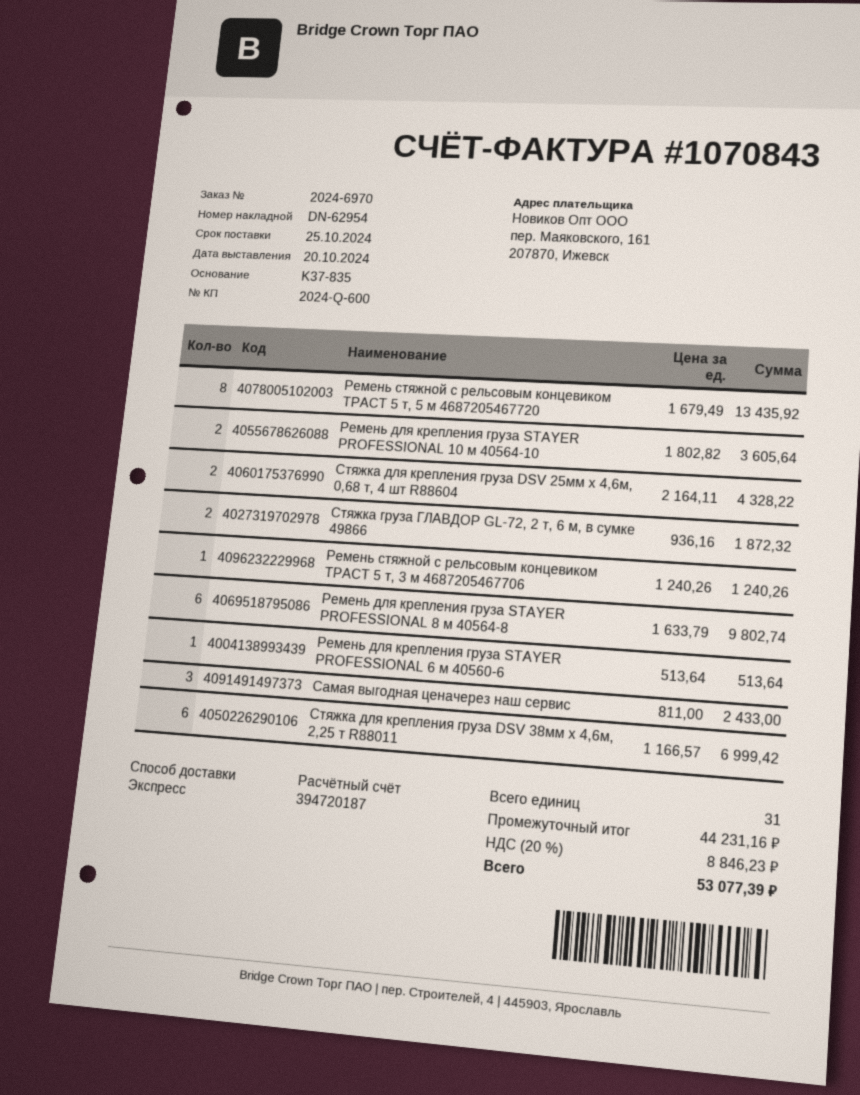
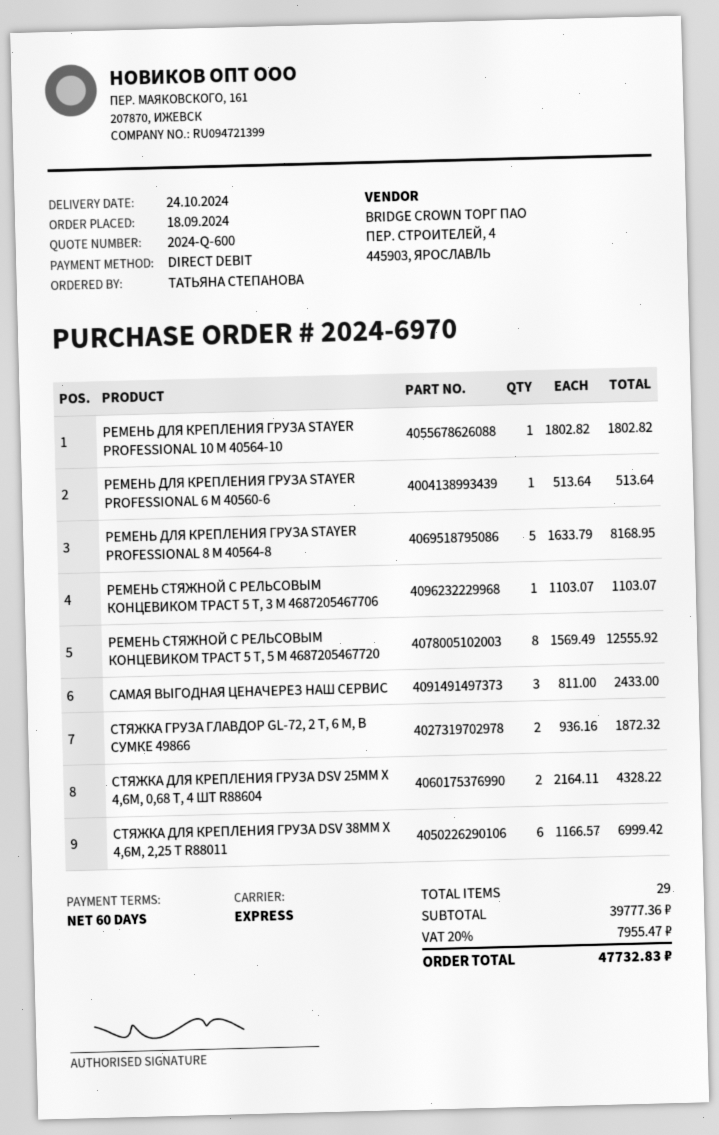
delivery date: 2024-10-25 -> 2024-10-24
Ремень стяжной с рельсовым концевиком ТРАСТ 5 т, 5 м 4687205467720: 8 x 1679.49 = 13435.92 -> 8 x 1569.49 = 12555.92
Ремень для крепления груза STAYER PROFESSIONAL 10 м 40564-10: 2 x 1802.82 = 3605.64 -> 1 x 1802.82 = 1802.82
Ремень стяжной с рельсовым концевиком ТРАСТ 5 т, 3 м 4687205467706: 1 x 1240.26 = 1240.26 -> 1 x 1103.07 = 1103.07
Ремень для крепления груза STAYER PROFESSIONAL 8 м 40564-8: 6 x 1633.79 = 9802.74 -> 5 x 1633.79 = 8168.95
total quantity: 31 -> 29
subtotal: 44231.16 -> 39777.36
tax: 20% = 8846.23 -> 20% = 7955.47
total: 53077.39 -> 47732.83

